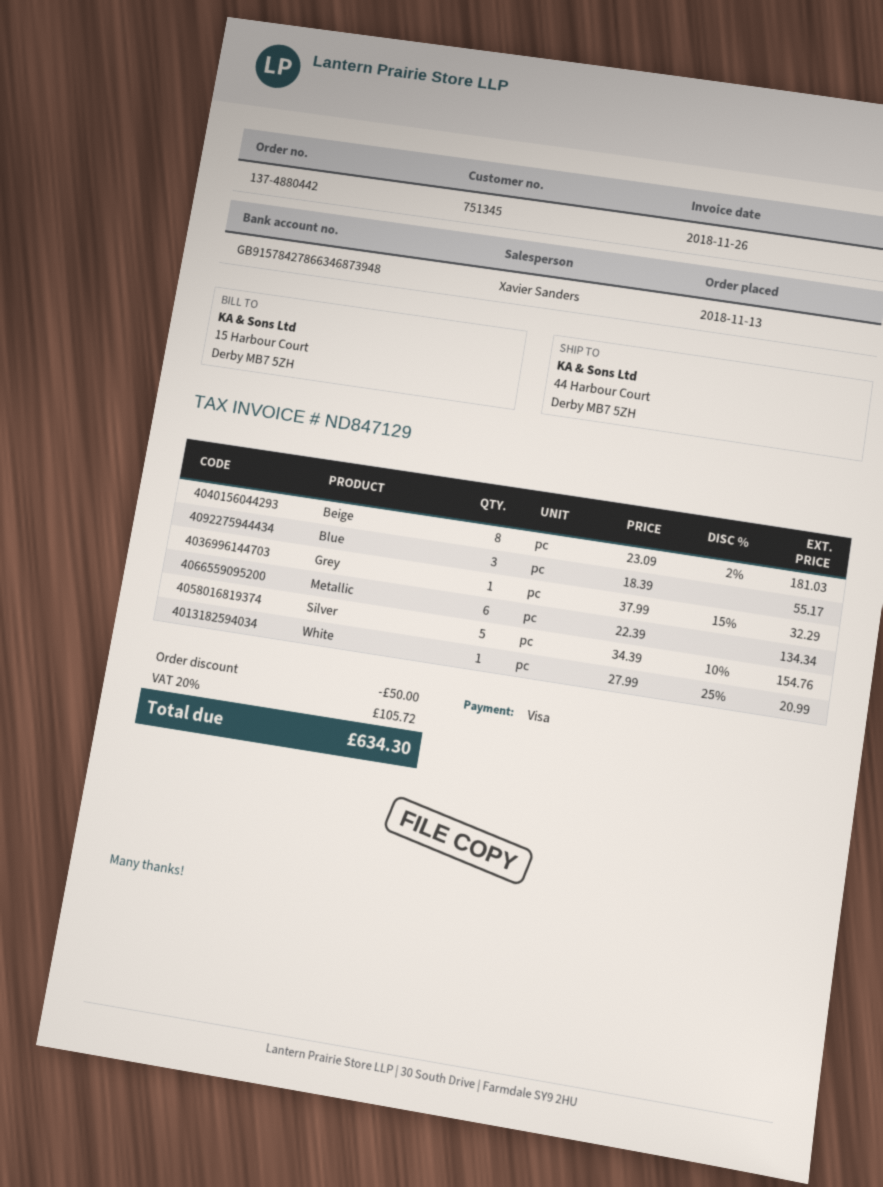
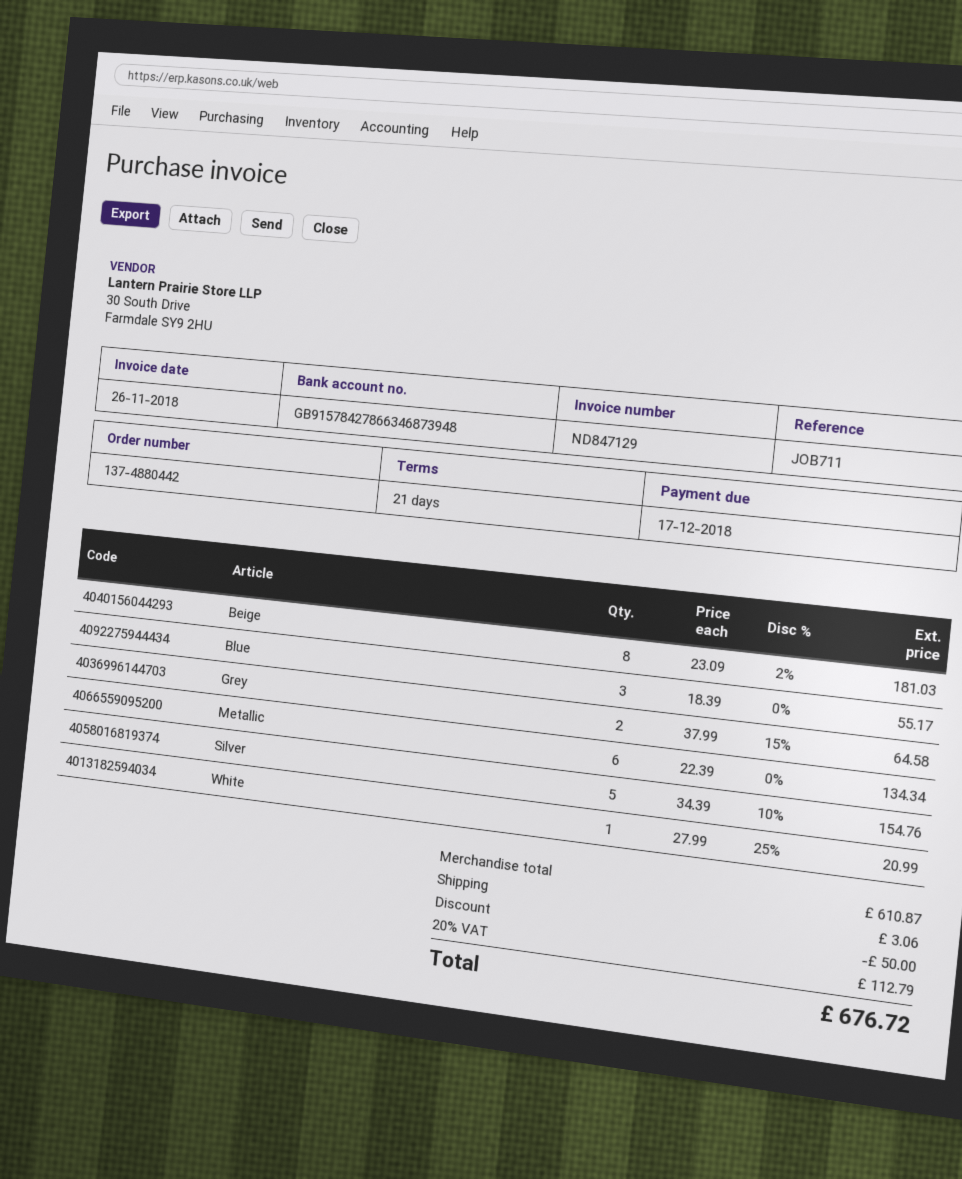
Grey: 1 x 37.99 - 15% = 32.29 -> 2 x 37.99 - 15% = 64.58
shipping: none -> 3.06
tax: 20% = 105.72 -> 20% = 112.79
total: 634.30 -> 676.72

